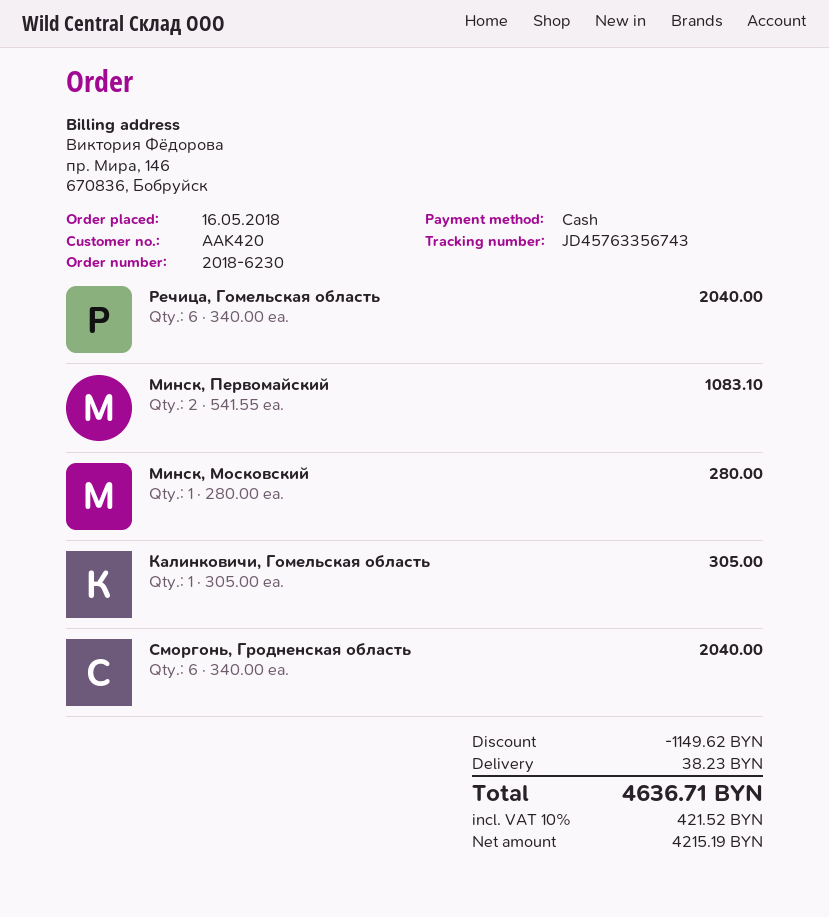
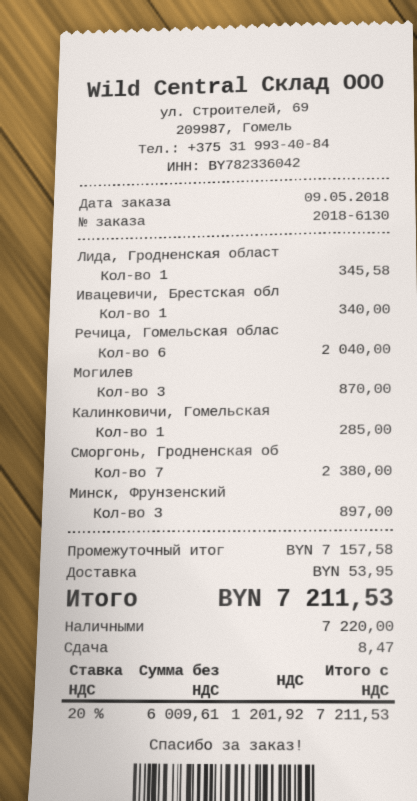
order number: 2018-6230 -> 2018-6130
order date: 2018-05-16 -> 2018-05-09
Минск, Первомайский: 2 for 1083.10 -> none
Минск, Московский: 1 for 280.00 -> none
Калинковичи, Гомельская область: 1 for 305.00 -> 1 for 285.00
Сморгонь, Гродненская область: 6 for 2040.00 -> 7 for 2380.00
Лида, Гродненская област: none -> 1 for 345.58
Ивацевичи, Брестская обл: none -> 1 for 340.00
Могилев: none -> 3 for 870.00
Минск, Фрунзенский: none -> 3 for 897.00
discount: 1149.62 -> none
shipping: 38.23 -> 53.95
net: 4215.19 -> 6009.61
tax: 10% = 421.52 -> 20% = 1201.92
total: 4636.71 -> 7211.53

